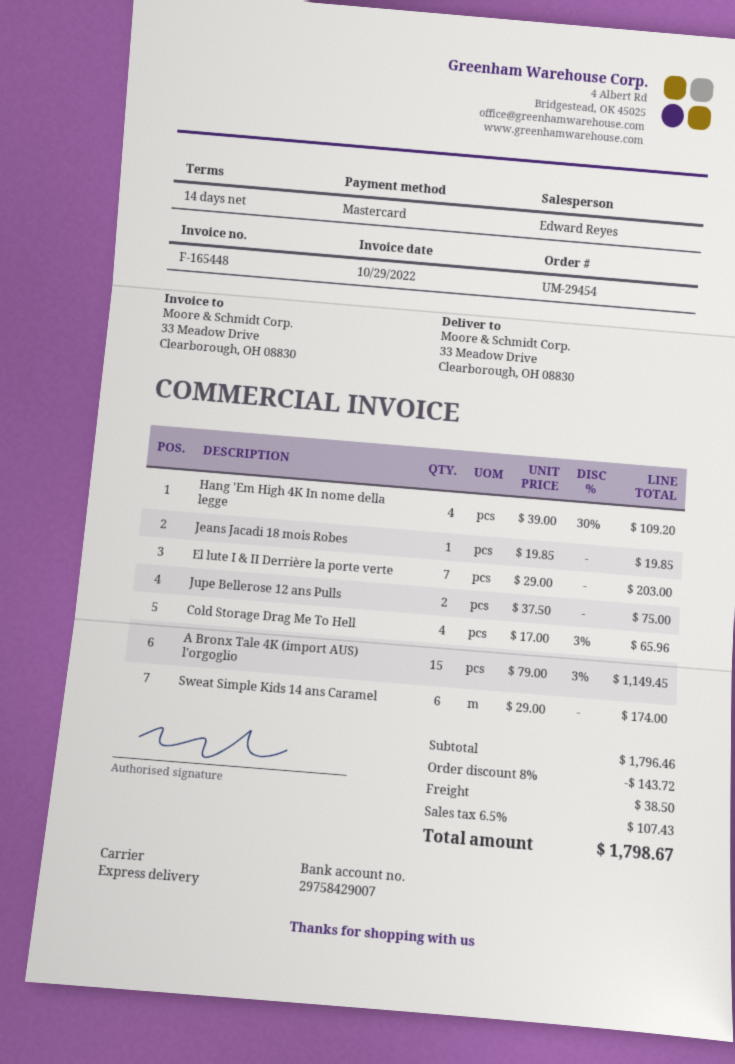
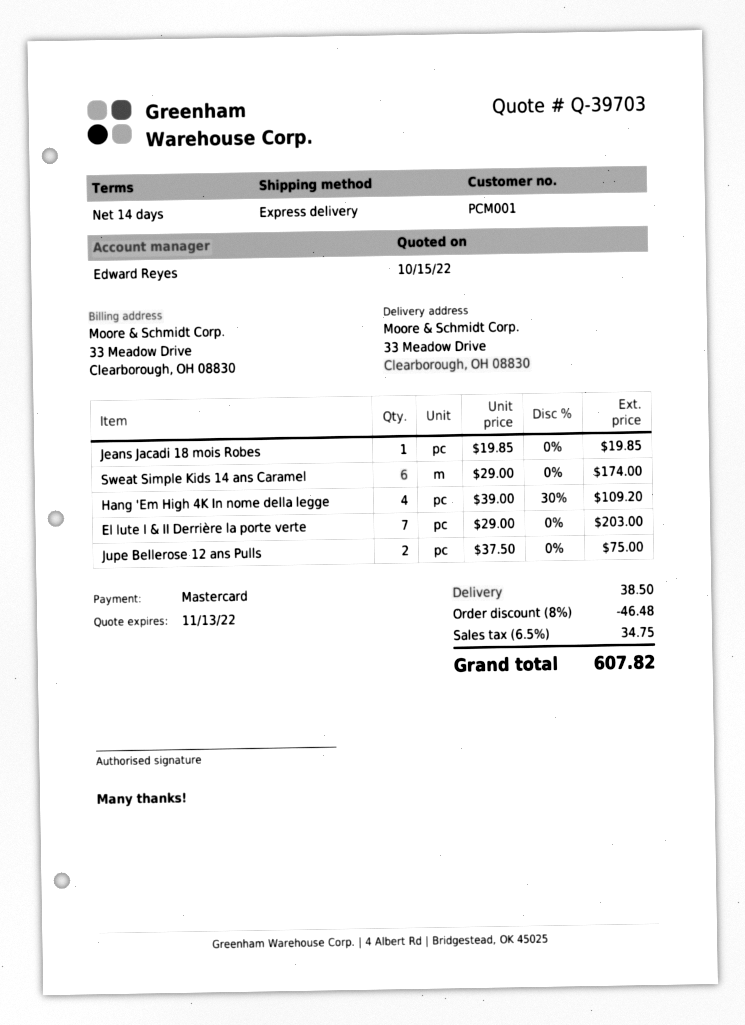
Cold Storage Drag Me To Hell: 4 x 17.00 - 3% = 65.96 -> none
A Bronx Tale 4K (import AUS) l'orgoglio: 15 x 79.00 - 3% = 1149.45 -> none
discount: 8% = 143.72 -> 8% = 46.48
tax: 6.5% = 107.43 -> 6.5% = 34.75
total: 1798.67 -> 607.82

